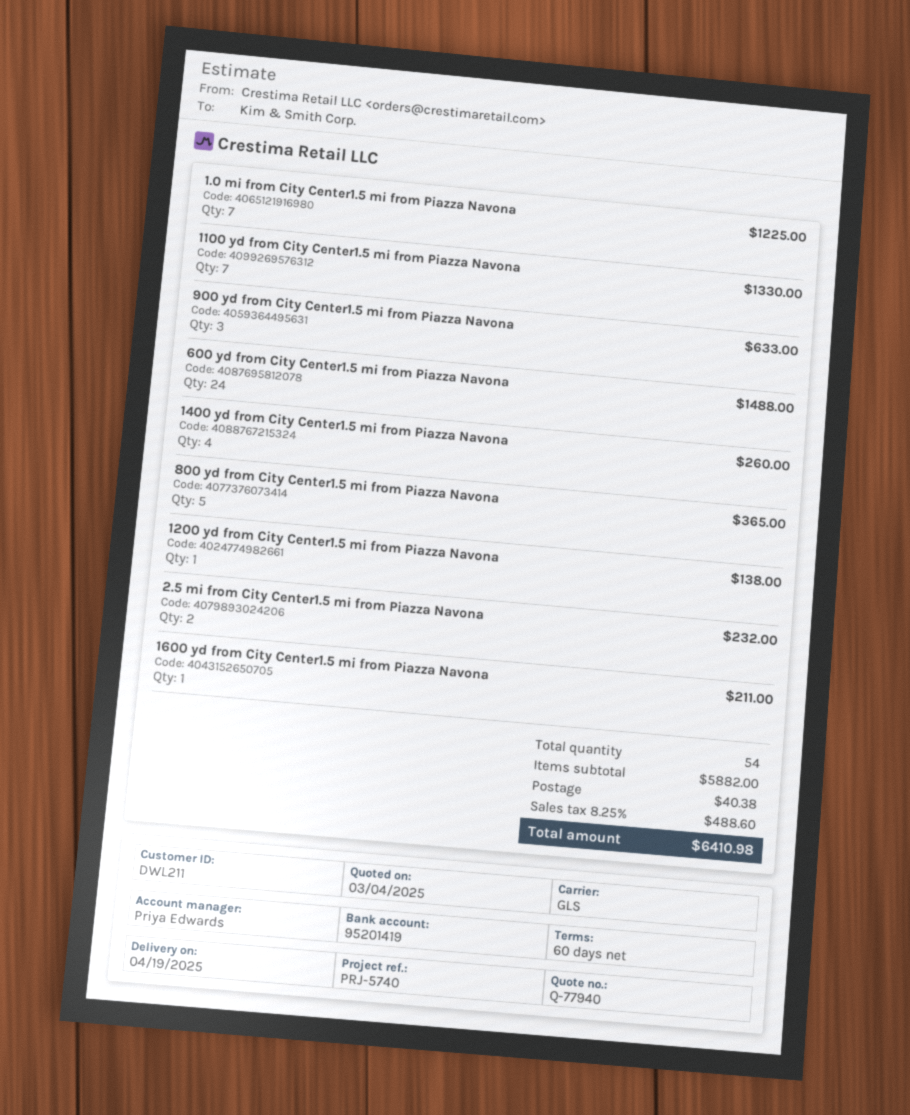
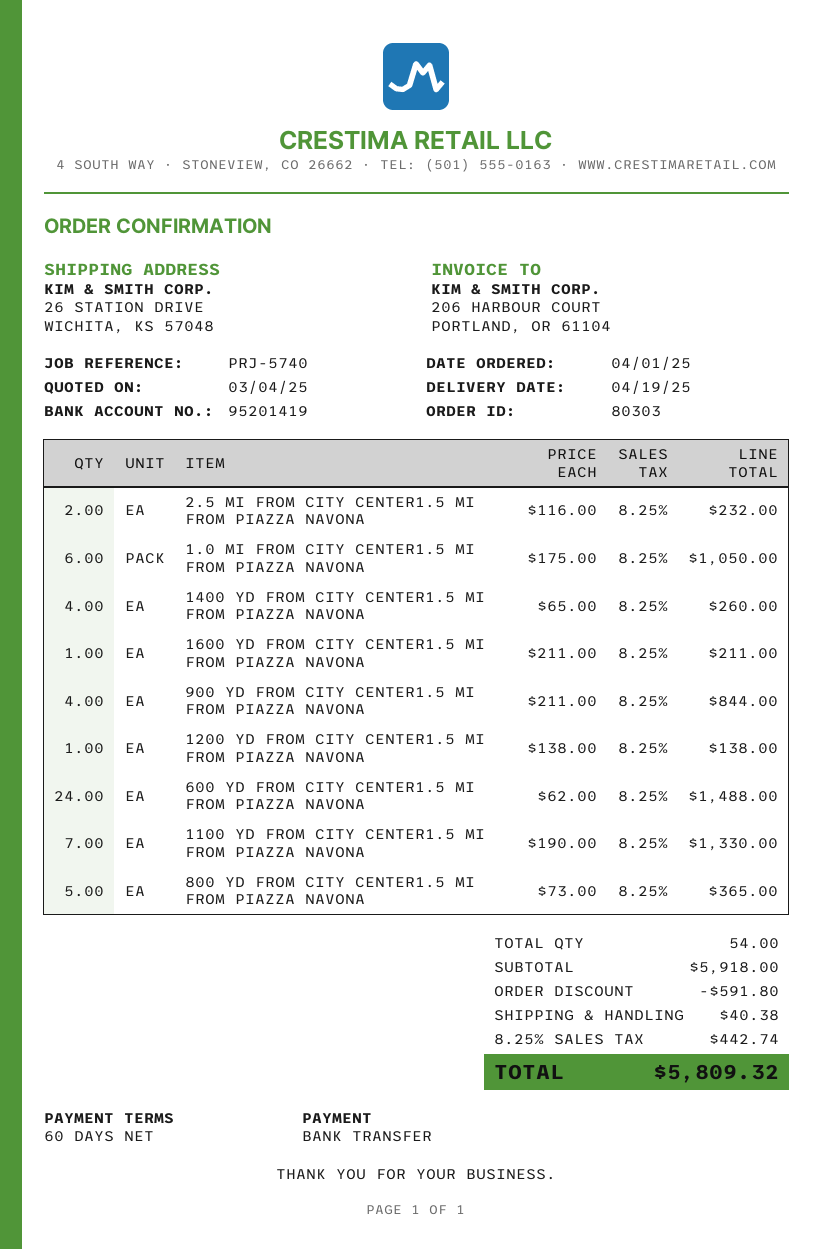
1.0 mi from City Center1.5 mi from Piazza Navona: 7 for 1225.00 -> 6 for 1050.00
900 yd from City Center1.5 mi from Piazza Navona: 3 for 633.00 -> 4 for 844.00
subtotal: 5882.00 -> 5918.00
discount: none -> 591.80
tax: 8.25% = 488.60 -> 8.25% = 442.74
total: 6410.98 -> 5809.32

